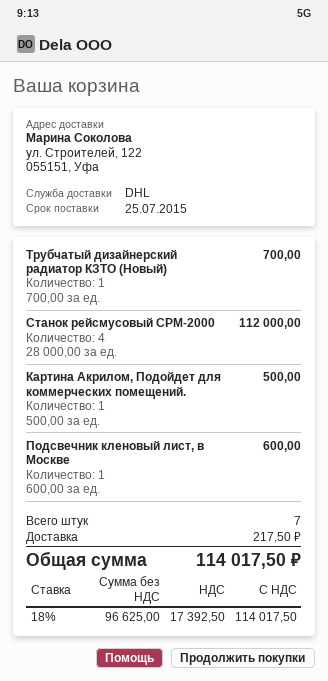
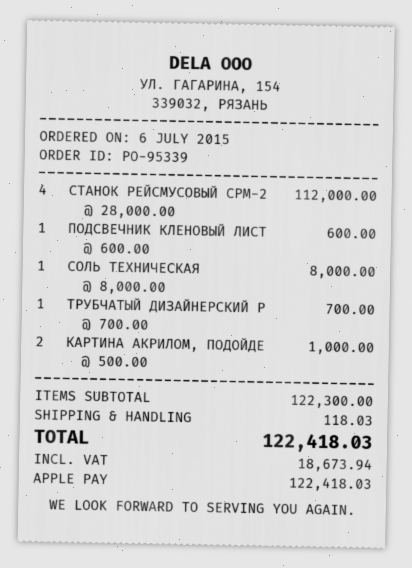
Картина Акрилом, Подойдет для коммерческих помещений.: 1 x 500.00 = 500.00 -> 2 x 500.00 = 1000.00
СОЛЬ ТЕХНИЧЕСКАЯ: none -> 1 x 8000.00 = 8000.00
shipping: 217.50 -> 118.03
tax: 17392.50 -> 18673.94
total: 114017.50 -> 122418.03

